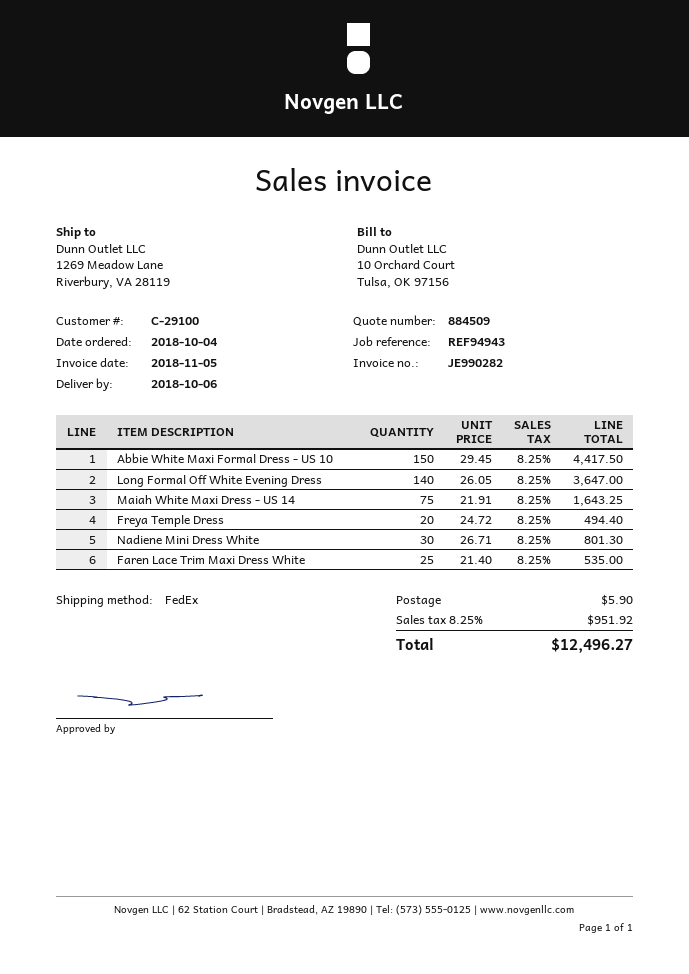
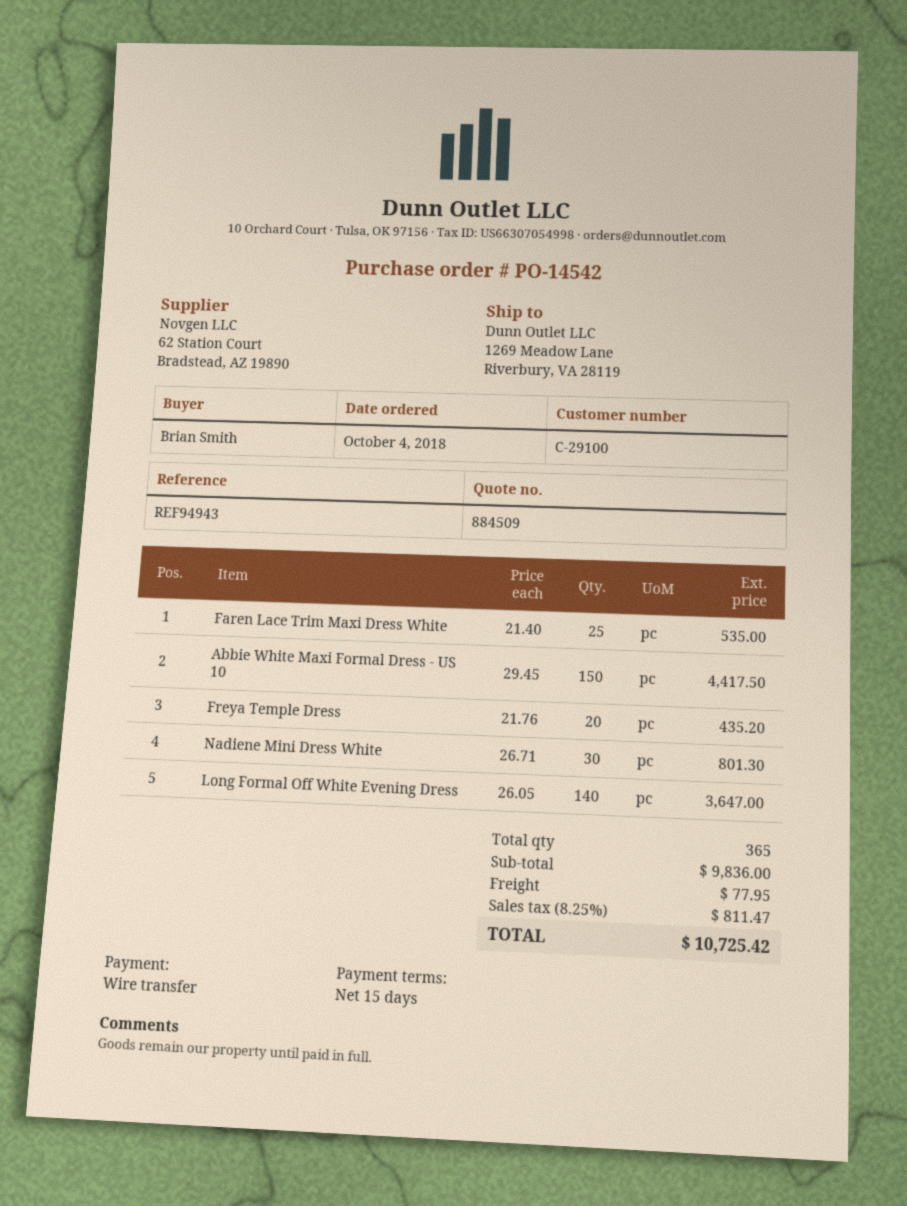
Maiah White Maxi Dress - US 14: 75 x 21.91 = 1643.25 -> none
Freya Temple Dress: 20 x 24.72 = 494.40 -> 20 x 21.76 = 435.20
shipping: 5.90 -> 77.95
tax: 8.25% = 951.92 -> 8.25% = 811.47
total: 12496.27 -> 10725.42

